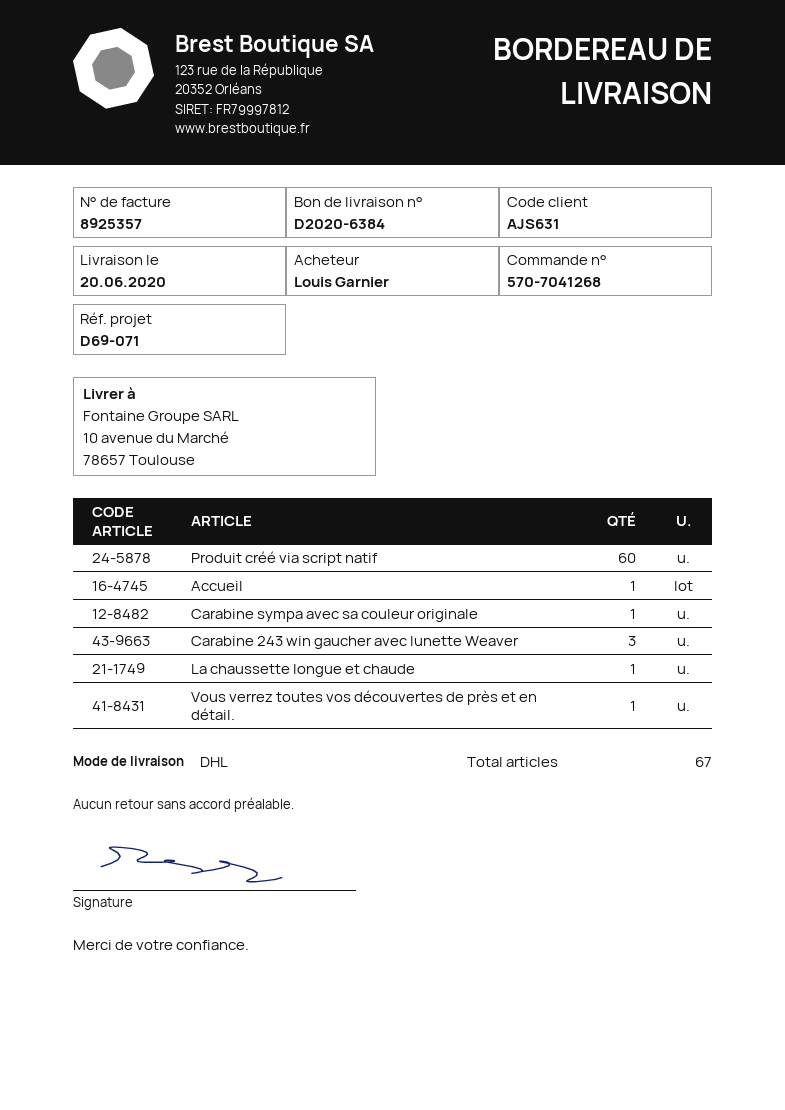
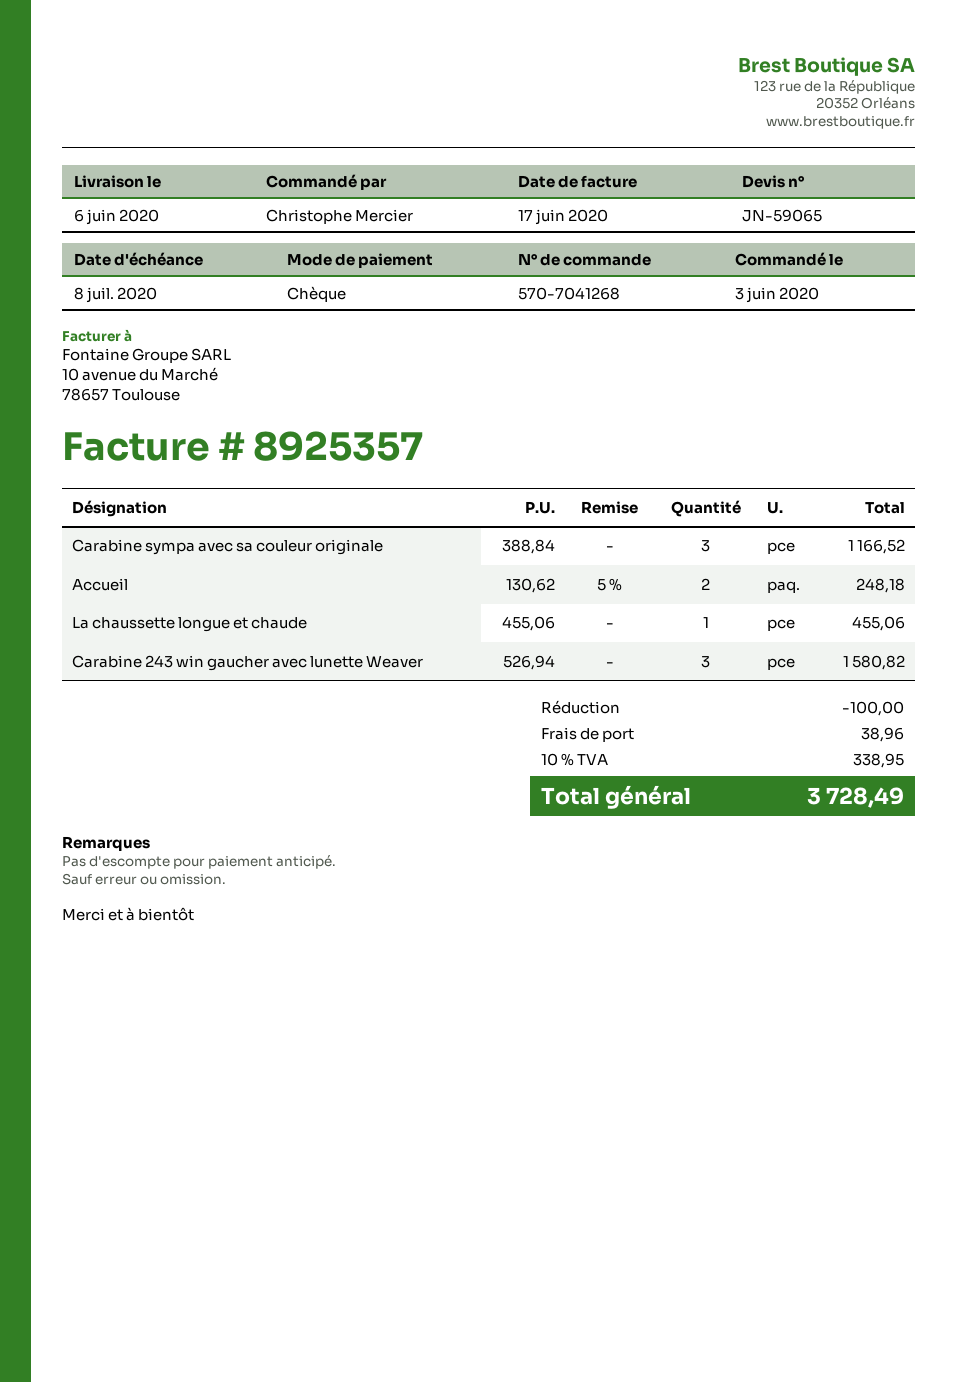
delivery date: 2020-06-20 -> 2020-06-06
ordered by: Louis Garnier -> Christophe Mercier
Produit créé via script natif: 60 -> none
Accueil: 1 -> 2
Carabine sympa avec sa couleur originale: 1 -> 3
Vous verrez toutes vos découvertes de près et en détail.: 1 -> none

